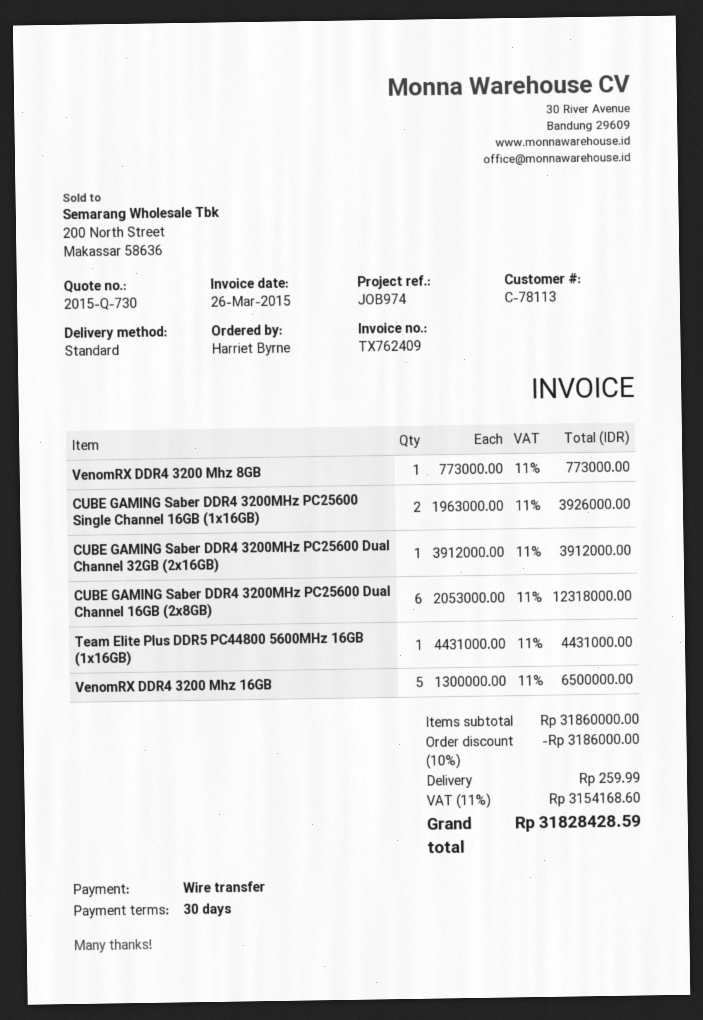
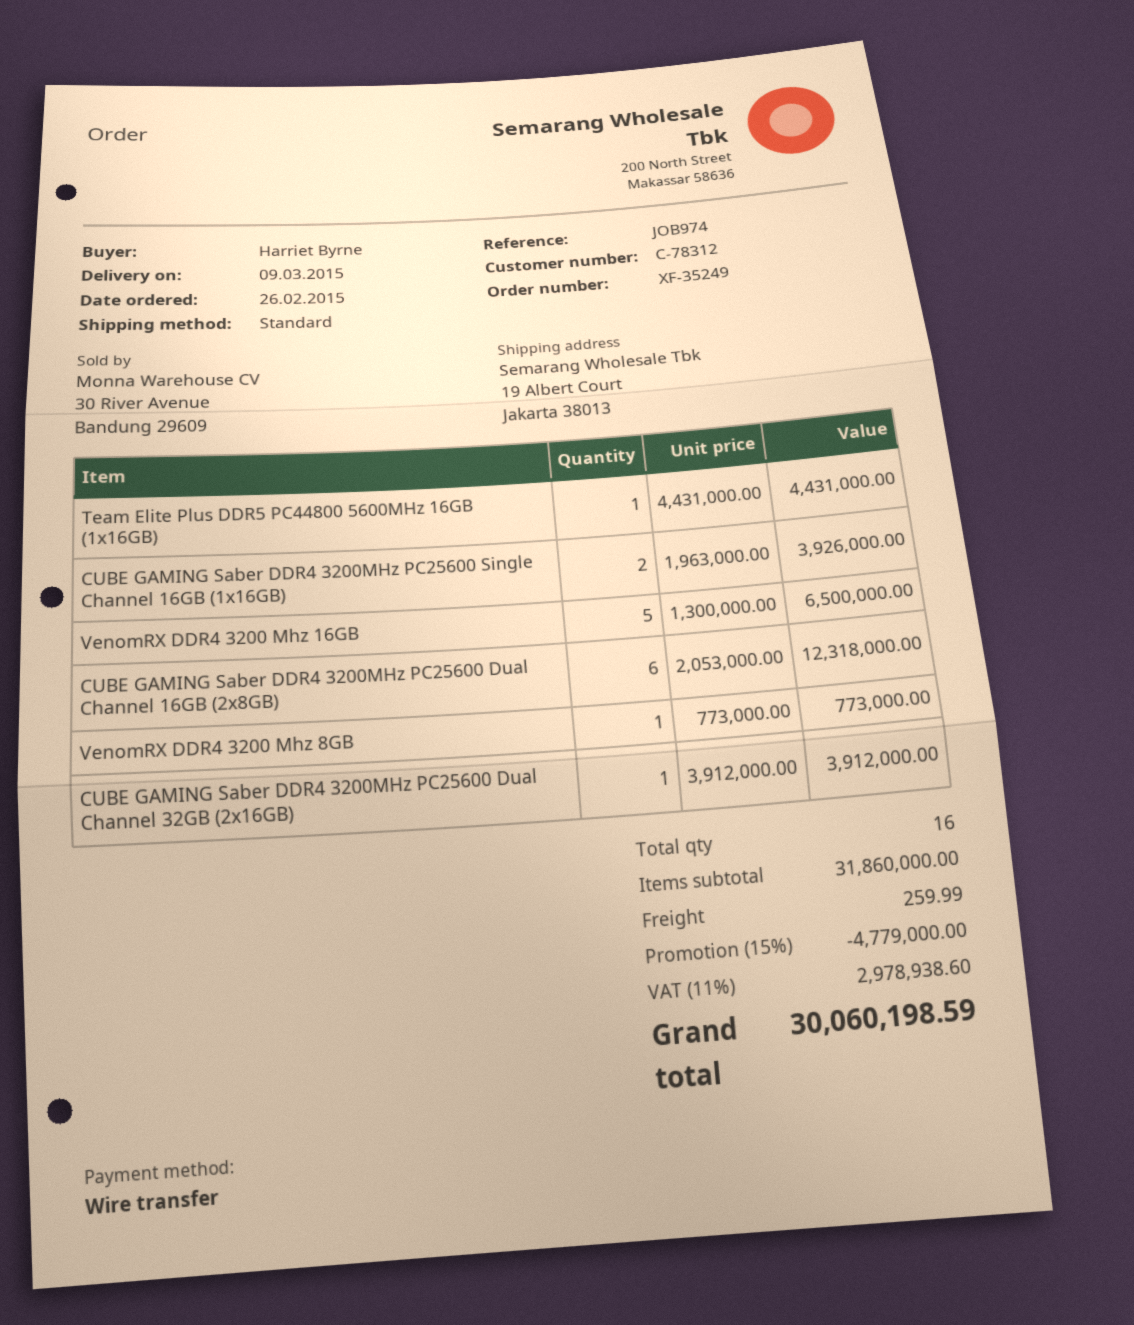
customer number: C-78113 -> C-78312
discount: 10% = 3186000.00 -> 15% = 4779000.00
tax: 11% = 3154168.60 -> 11% = 2978938.60
total: 31828428.59 -> 30060198.59

